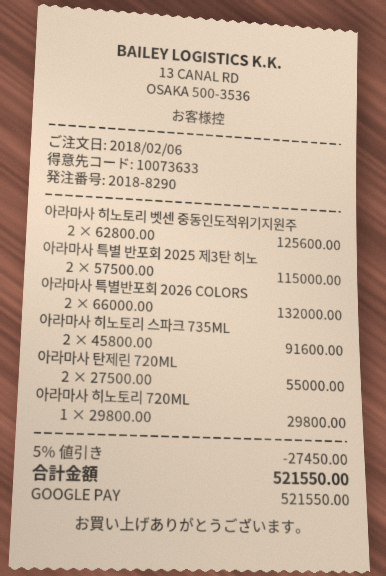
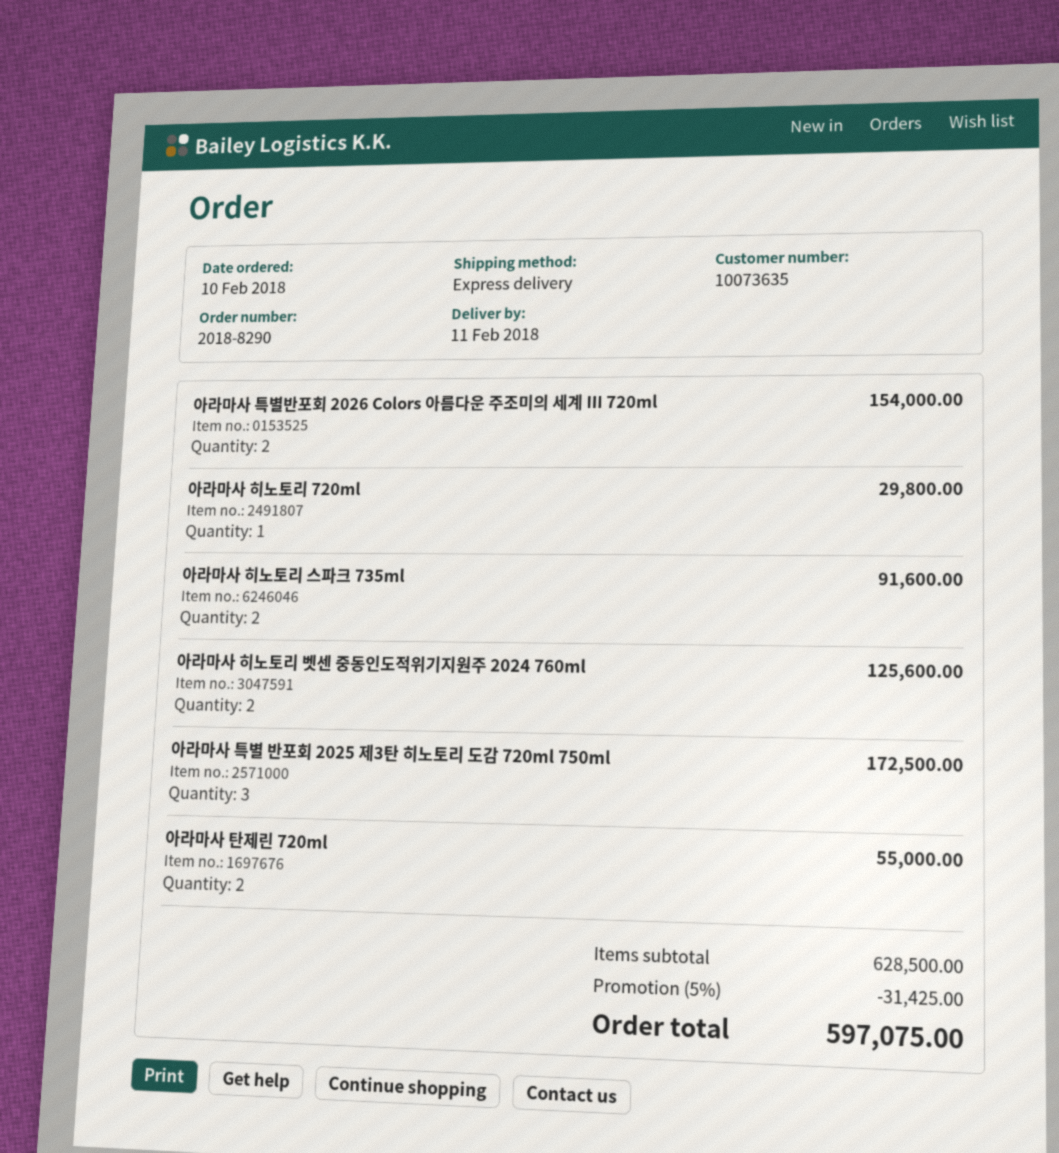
order date: 2018-02-06 -> 2018-02-10
customer number: 10073633 -> 10073635
아라마사 특별 반포회 2025 제3탄 히노: 2 for 115000.00 -> 3 for 172500.00
아라마사 특별반포회 2026 COLORS: 2 for 132000.00 -> 2 for 154000.00
discount: 5% = 27450.00 -> 5% = 31425.00
total: 521550.00 -> 597075.00

